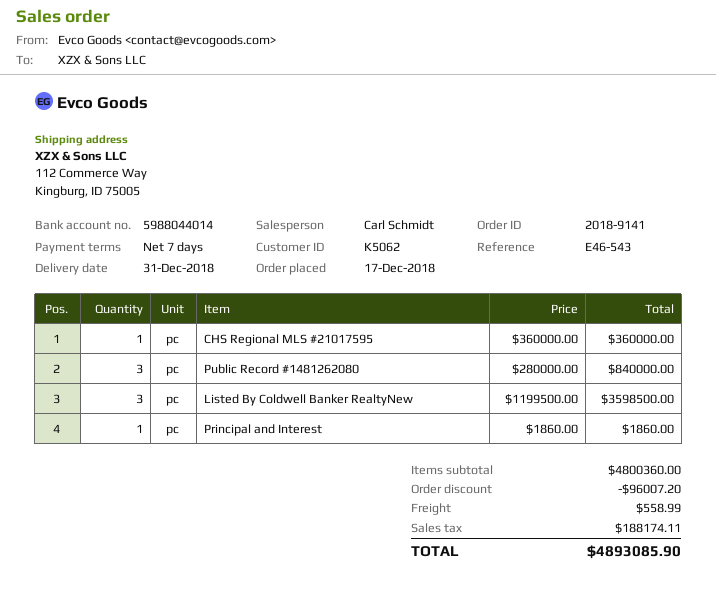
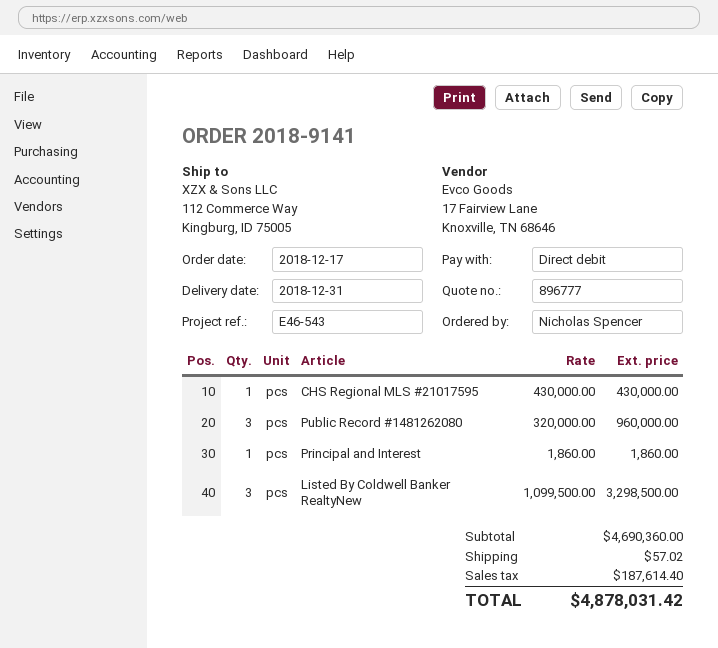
CHS Regional MLS #21017595: 1 x 360000.00 = 360000.00 -> 1 x 430000.00 = 430000.00
Public Record #1481262080: 3 x 280000.00 = 840000.00 -> 3 x 320000.00 = 960000.00
Listed By Coldwell Banker RealtyNew: 3 x 1199500.00 = 3598500.00 -> 3 x 1099500.00 = 3298500.00
subtotal: 4800360.00 -> 4690360.00
discount: 96007.20 -> none
shipping: 558.99 -> 57.02
tax: 188174.11 -> 187614.40
total: 4893085.90 -> 4878031.42

